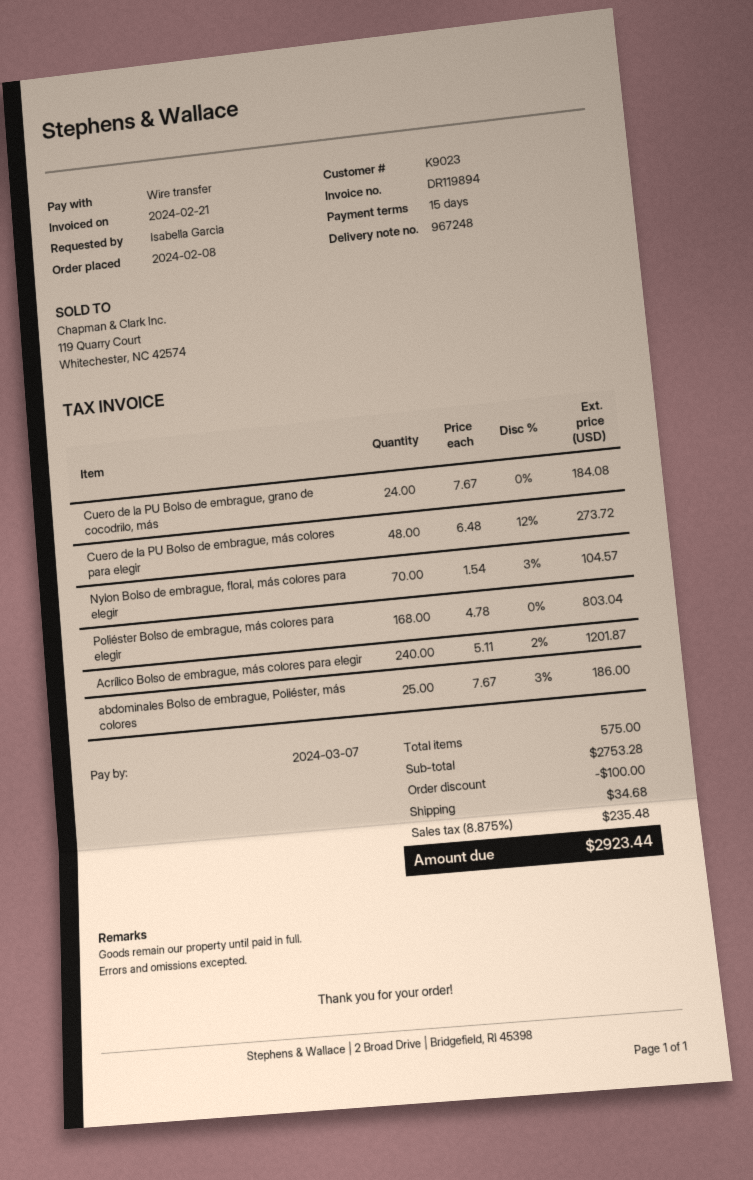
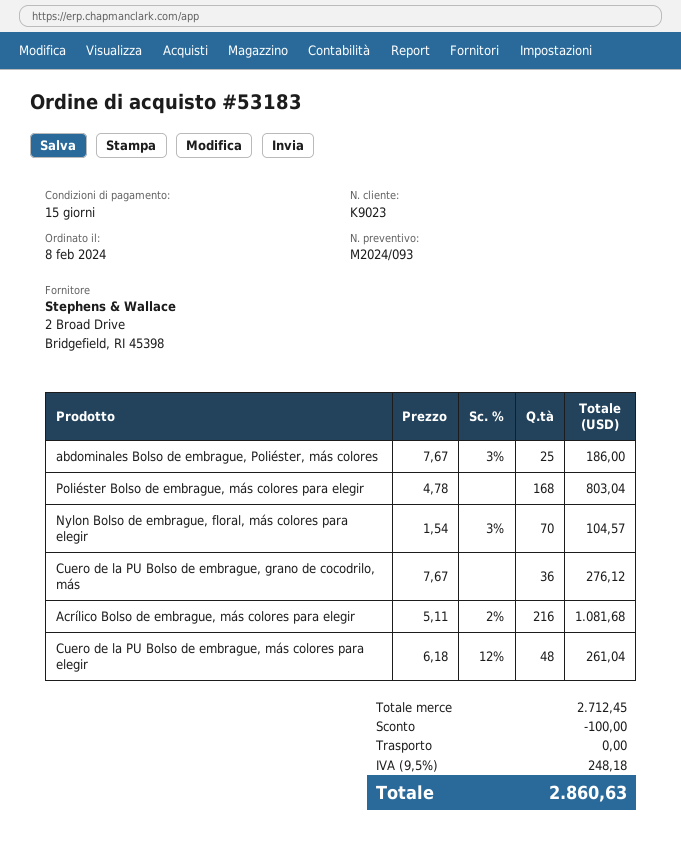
Cuero de la PU Bolso de embrague, grano de cocodrilo, más: 24 x 7.67 = 184.08 -> 36 x 7.67 = 276.12
Cuero de la PU Bolso de embrague, más colores para elegir: 48 x 6.48 - 12% = 273.72 -> 48 x 6.18 - 12% = 261.04
Acrílico Bolso de embrague, más colores para elegir: 240 x 5.11 - 2% = 1201.87 -> 216 x 5.11 - 2% = 1081.68
subtotal: 2753.28 -> 2712.45
shipping: 34.68 -> 0.00
tax: 8.875% = 235.48 -> 9.5% = 248.18
total: 2923.44 -> 2860.63

